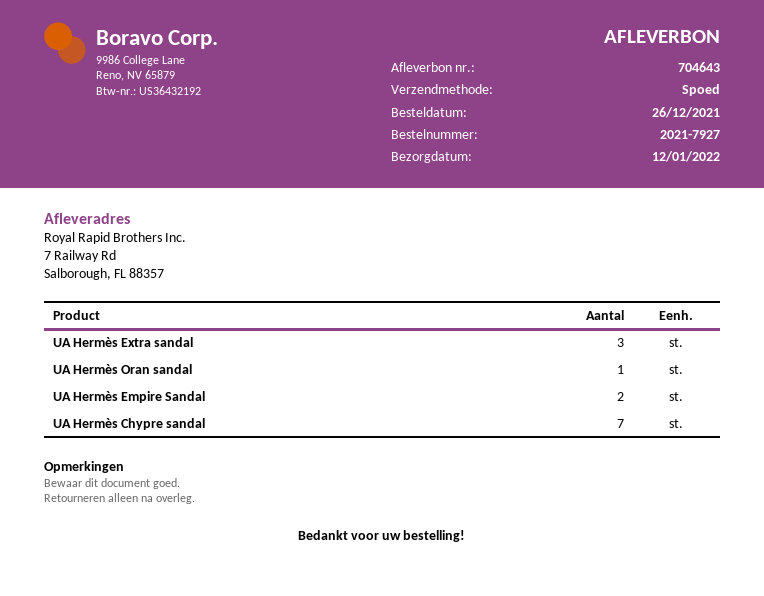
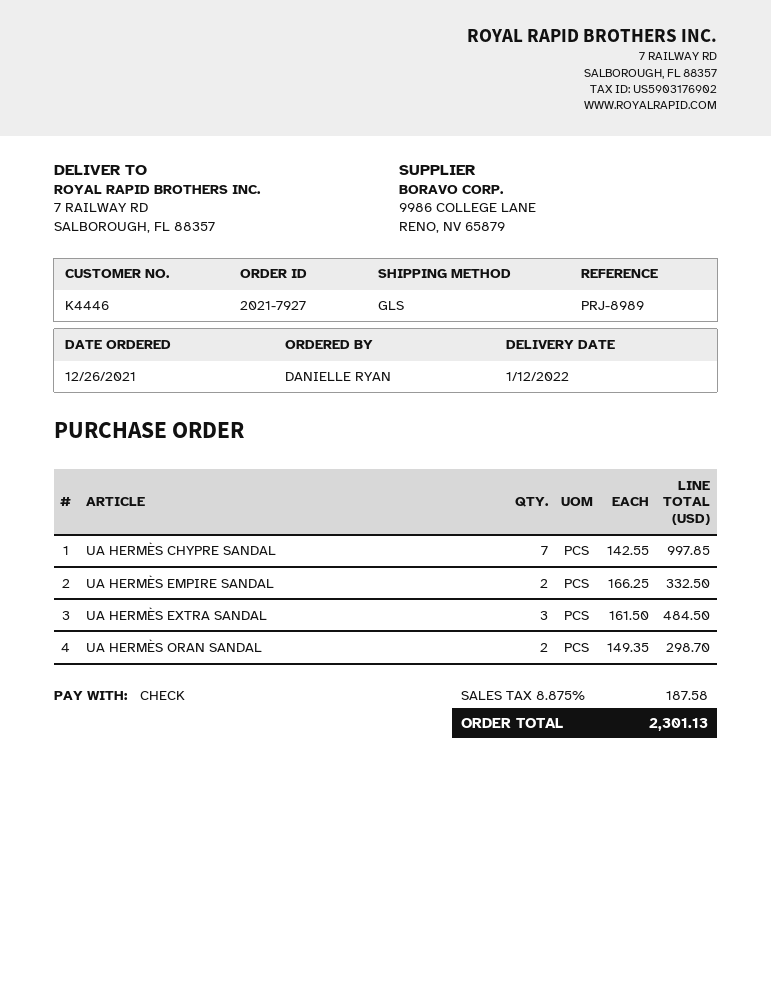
shipping method: express -> GLS
UA Hermès Oran sandal: 1 -> 2

